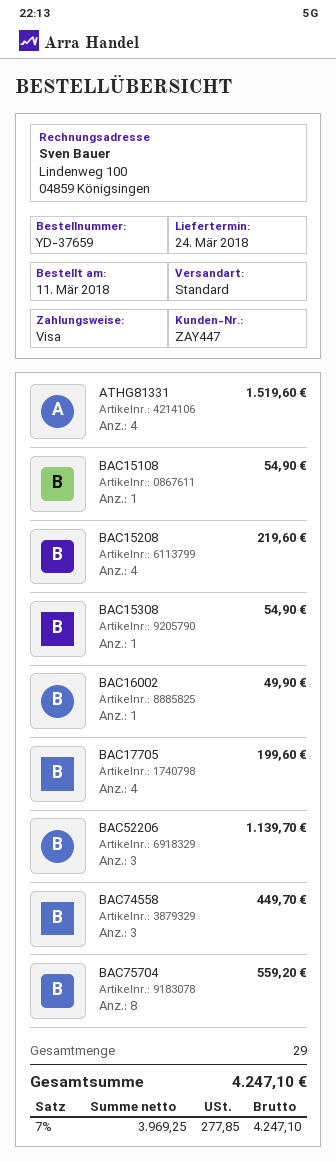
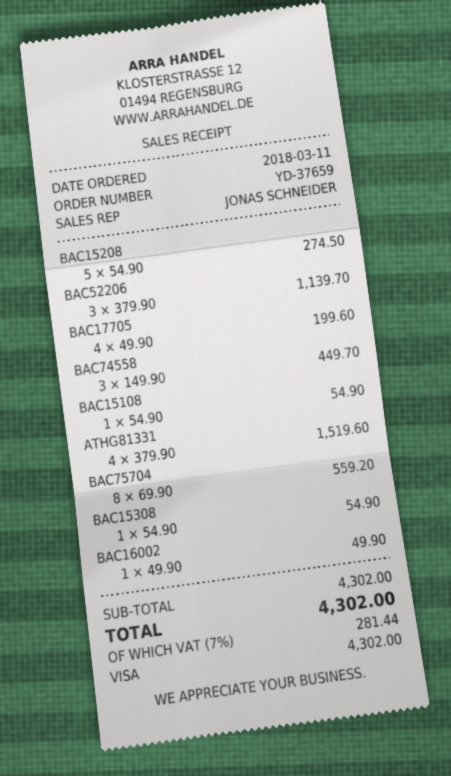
BAC15208: 4 for 219.60 -> 5 for 274.50
tax: 7% = 277.85 -> 7% = 281.44
total: 4247.10 -> 4302.00

